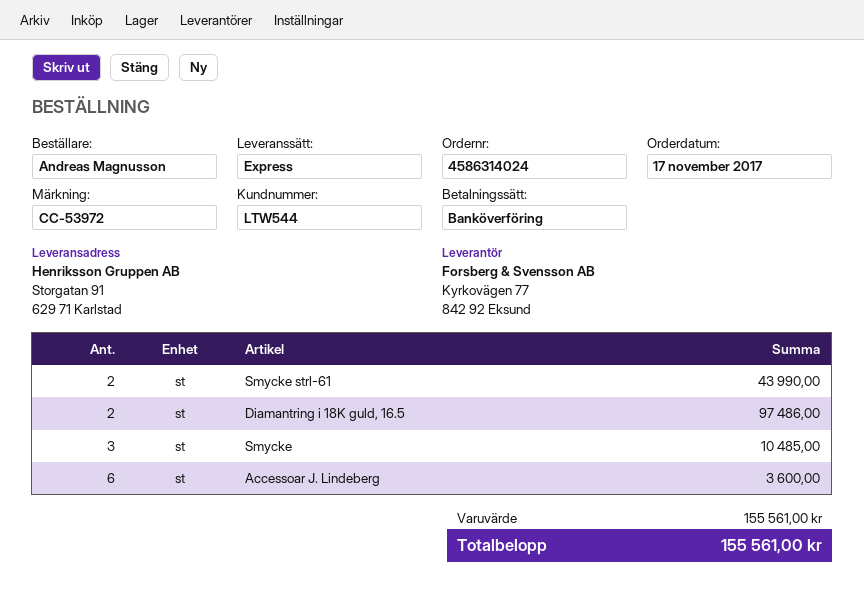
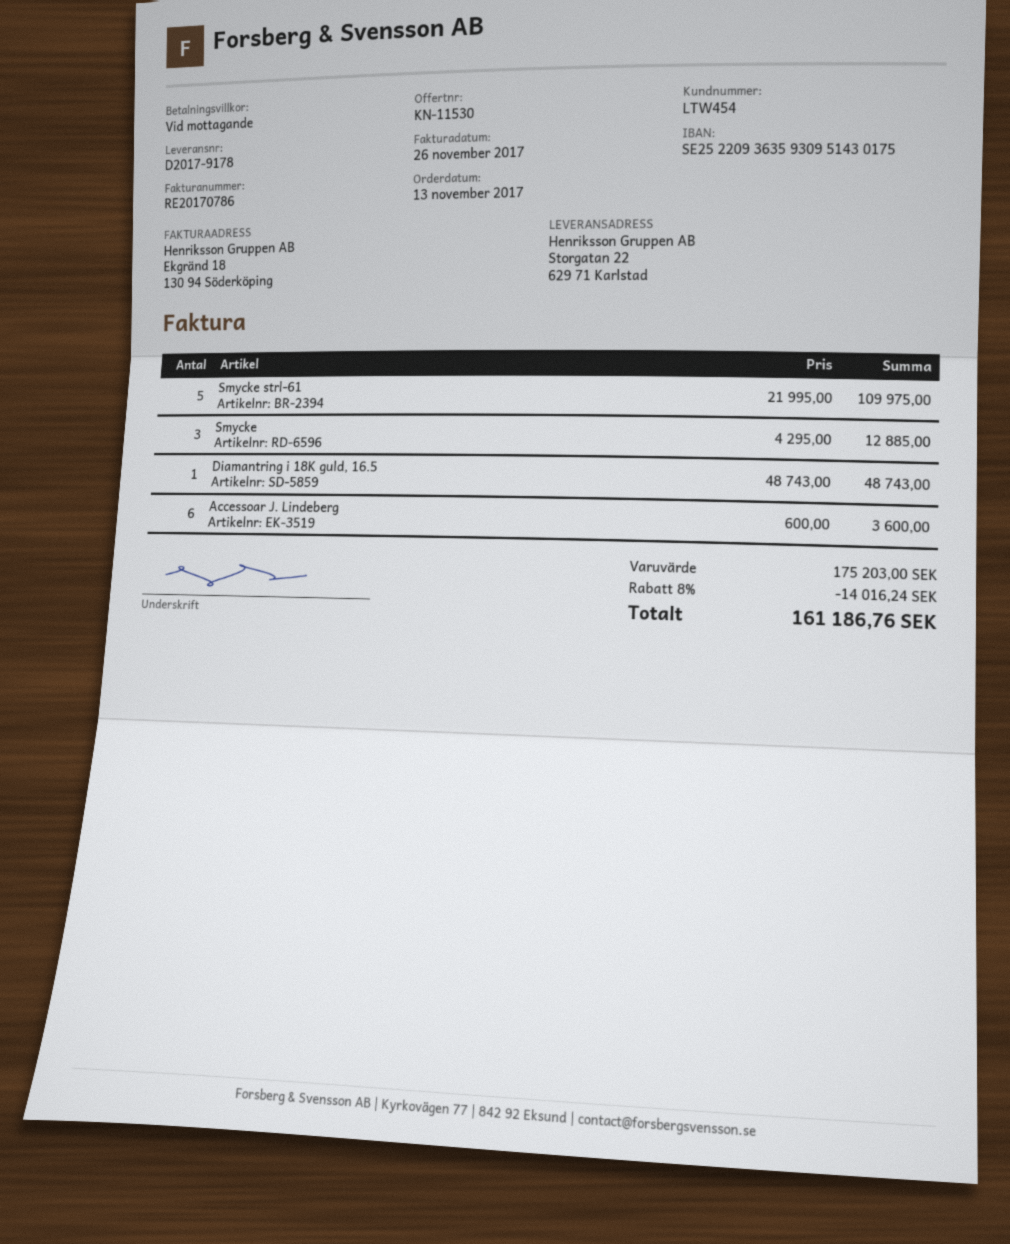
order date: 2017-11-17 -> 2017-11-13
customer number: LTW544 -> LTW454
ship to: Storgatan 91, 629 71 Karlstad -> Storgatan 22, 629 71 Karlstad
Smycke strl-61: 2 for 43990.00 -> 5 for 109975.00
Diamantring i 18K guld, 16.5: 2 for 97486.00 -> 1 for 48743.00
Smycke: 3 for 10485.00 -> 3 for 12885.00
subtotal: 155561.00 -> 175203.00
discount: none -> 8% = 14016.24
total: 155561.00 -> 161186.76

